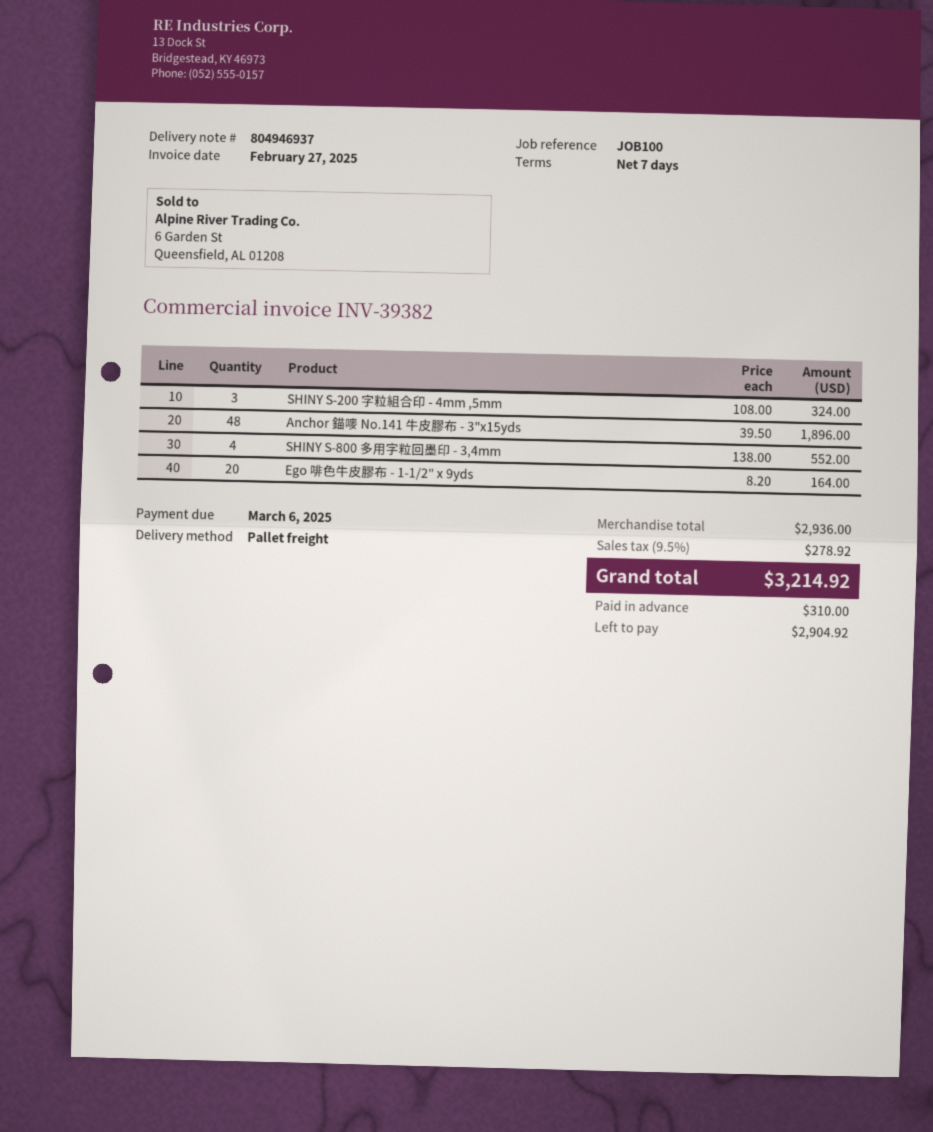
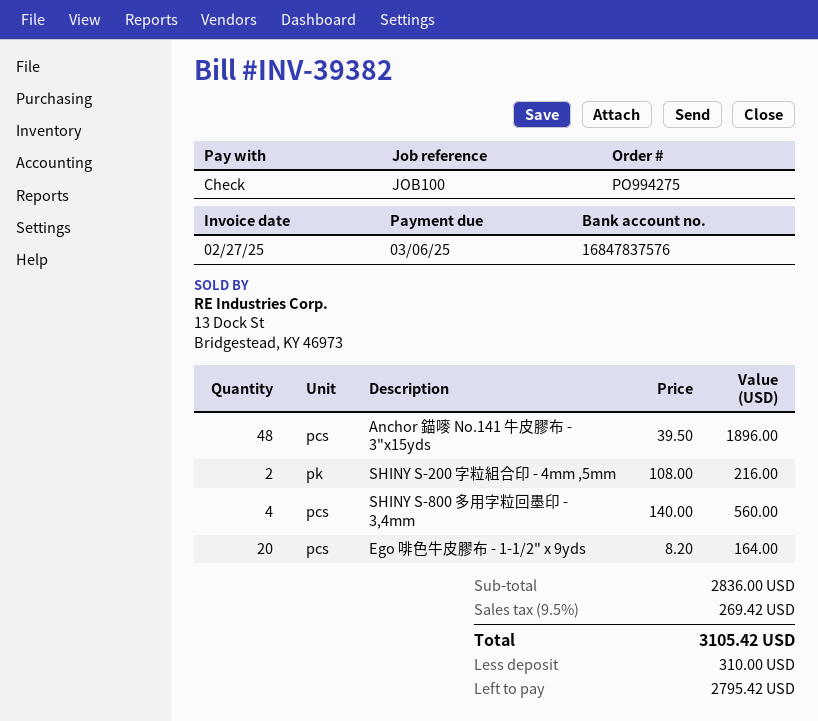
SHINY S-200 字粒組合印 - 4mm ,5mm: 3 x 108.00 = 324.00 -> 2 x 108.00 = 216.00
SHINY S-800 多用字粒回墨印 - 3,4mm: 4 x 138.00 = 552.00 -> 4 x 140.00 = 560.00
subtotal: 2936.00 -> 2836.00
tax: 9.5% = 278.92 -> 9.5% = 269.42
total: 3214.92 -> 3105.42
balance: 2904.92 -> 2795.42

